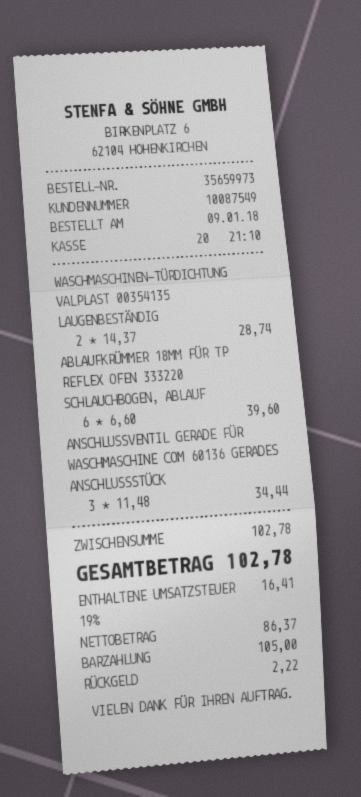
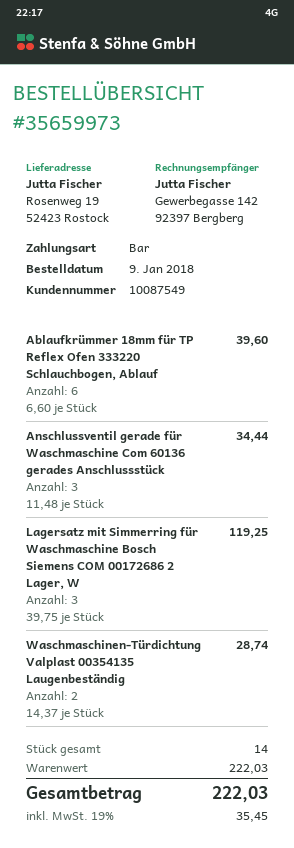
Lagersatz mit Simmerring für Waschmaschine Bosch Siemens COM 00172686 2 Lager, W: none -> 3 x 39.75 = 119.25
subtotal: 102.78 -> 222.03
tax: 19% = 16.41 -> 19% = 35.45
total: 102.78 -> 222.03

